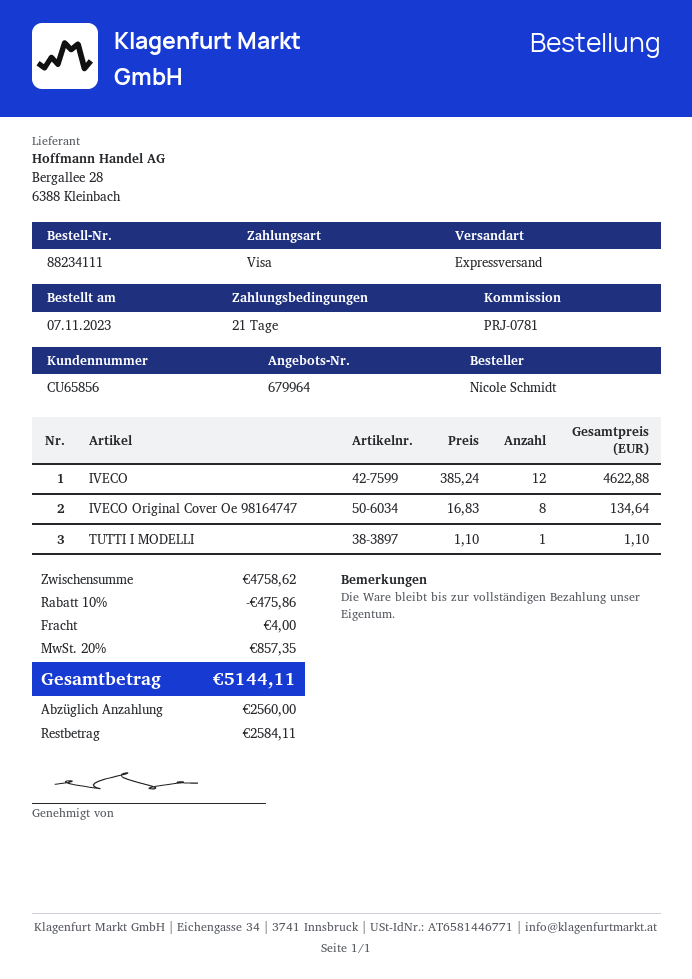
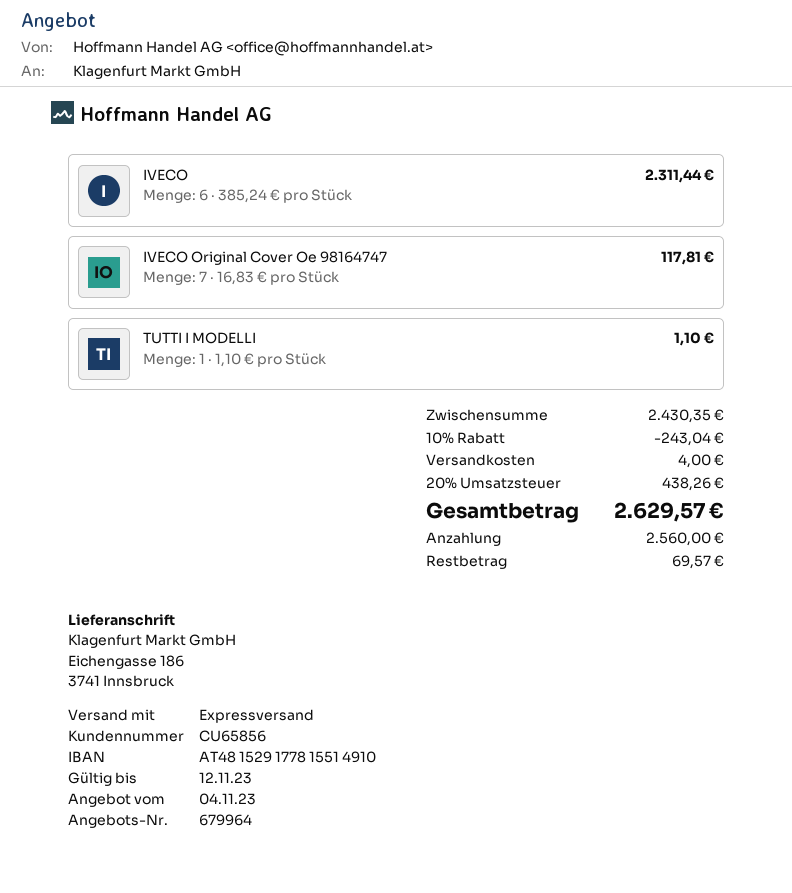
IVECO: 12 x 385.24 = 4622.88 -> 6 x 385.24 = 2311.44
IVECO Original Cover Oe 98164747: 8 x 16.83 = 134.64 -> 7 x 16.83 = 117.81
subtotal: 4758.62 -> 2430.35
discount: 10% = 475.86 -> 10% = 243.04
tax: 20% = 857.35 -> 20% = 438.26
total: 5144.11 -> 2629.57
balance: 2584.11 -> 69.57

